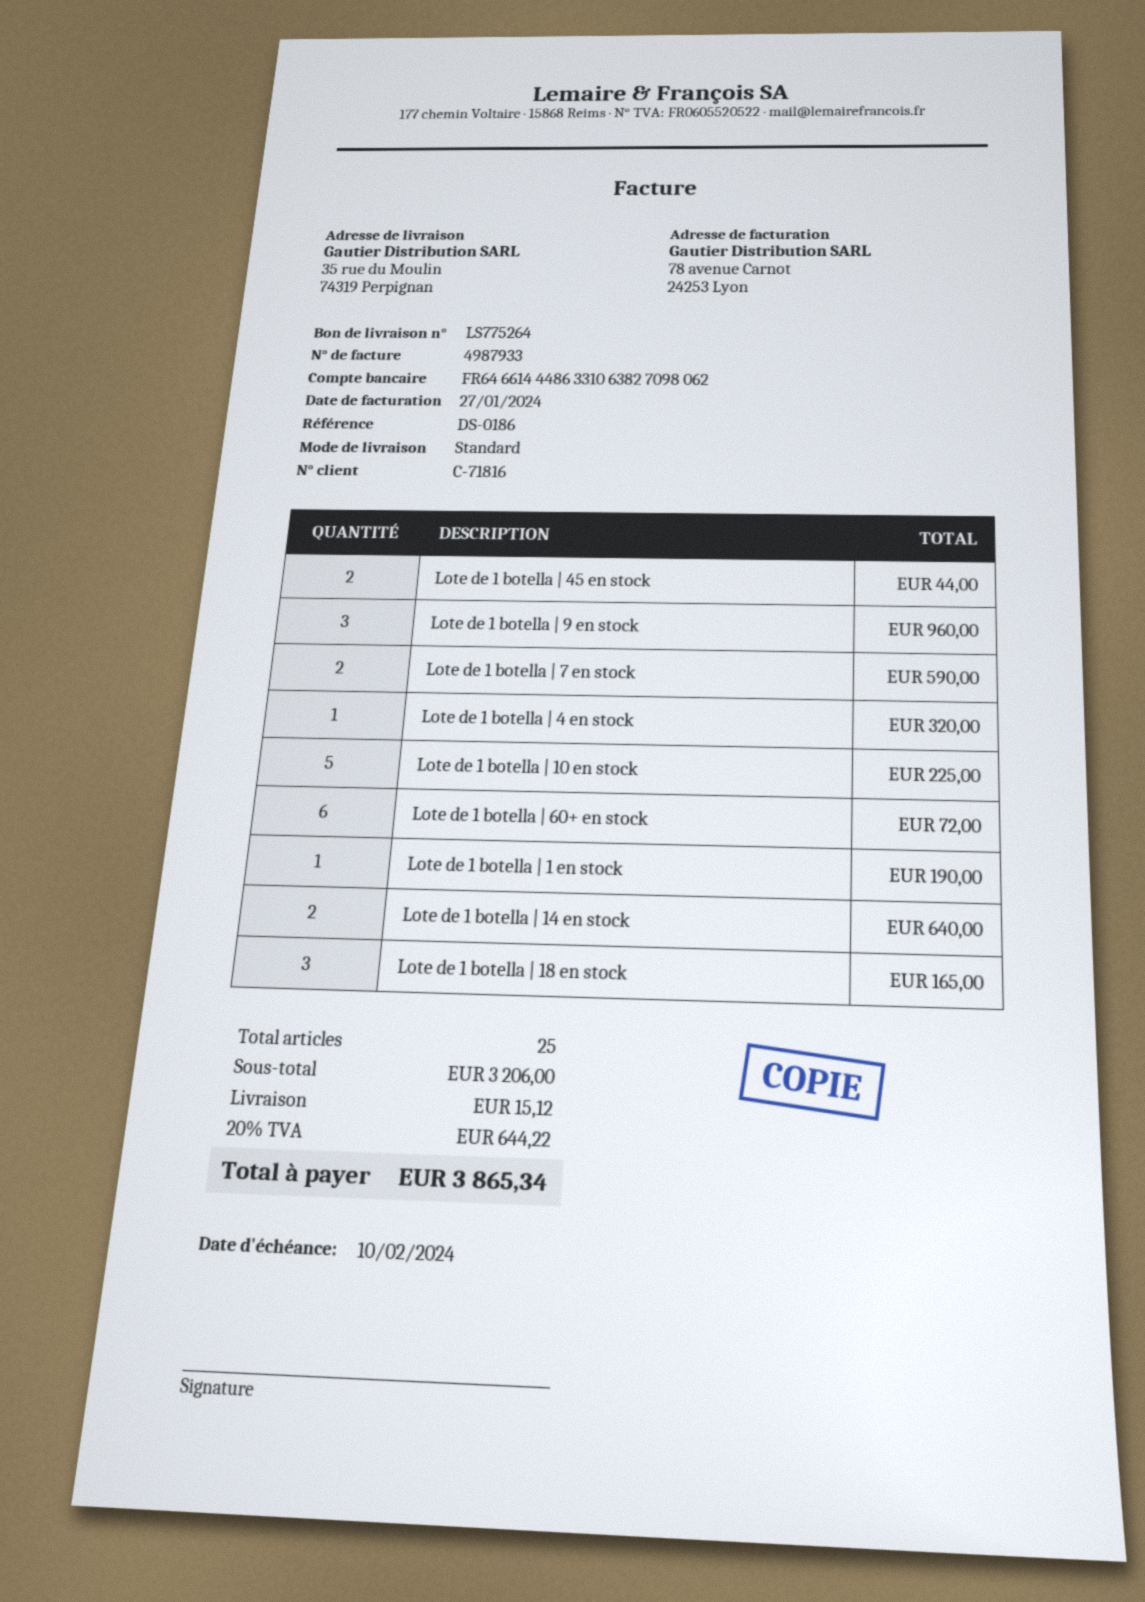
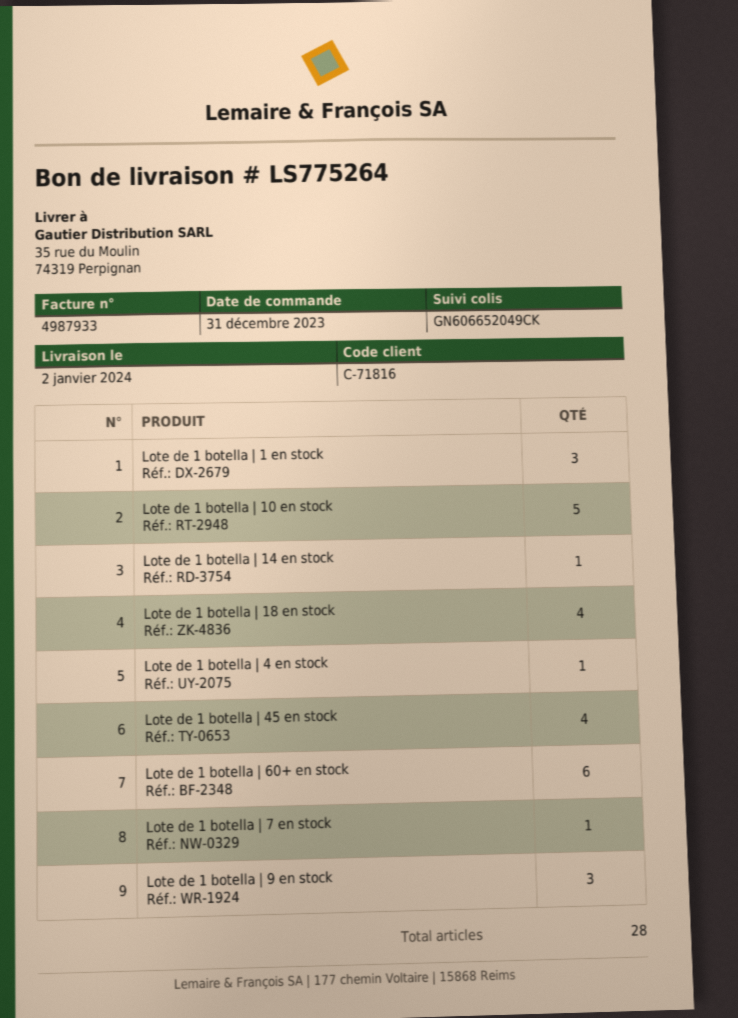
Lote de 1 botella | 45 en stock: 2 -> 4
Lote de 1 botella | 7 en stock: 2 -> 1
Lote de 1 botella | 1 en stock: 1 -> 3
Lote de 1 botella | 14 en stock: 2 -> 1
Lote de 1 botella | 18 en stock: 3 -> 4
total quantity: 25 -> 28

